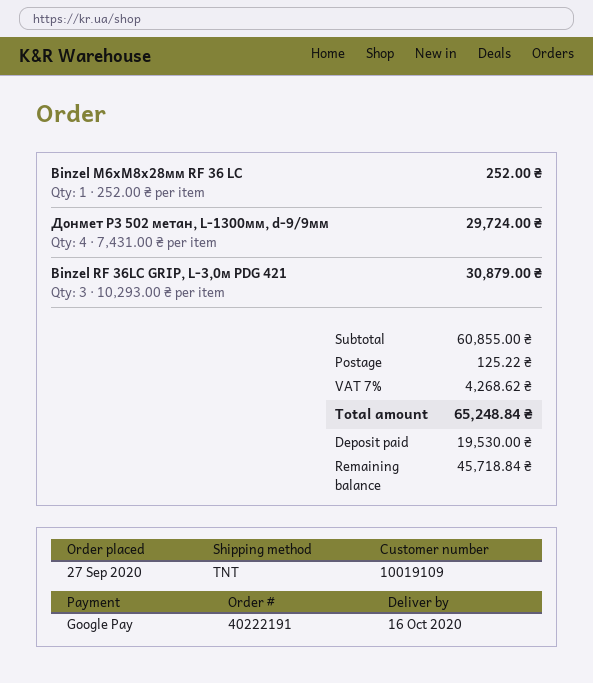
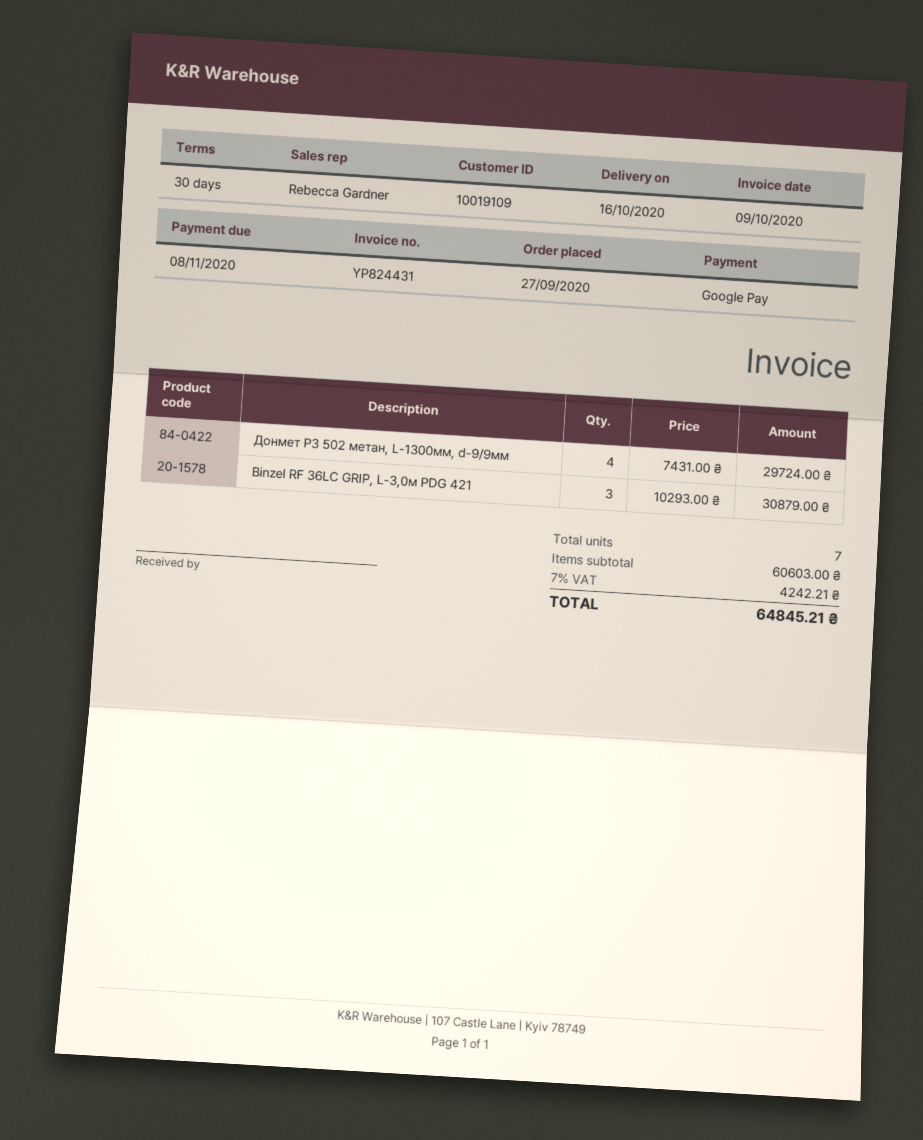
Binzel M6xM8x28мм RF 36 LC: 1 x 252.00 = 252.00 -> none
subtotal: 60855.00 -> 60603.00
shipping: 125.22 -> none
tax: 7% = 4268.62 -> 7% = 4242.21
total: 65248.84 -> 64845.21

